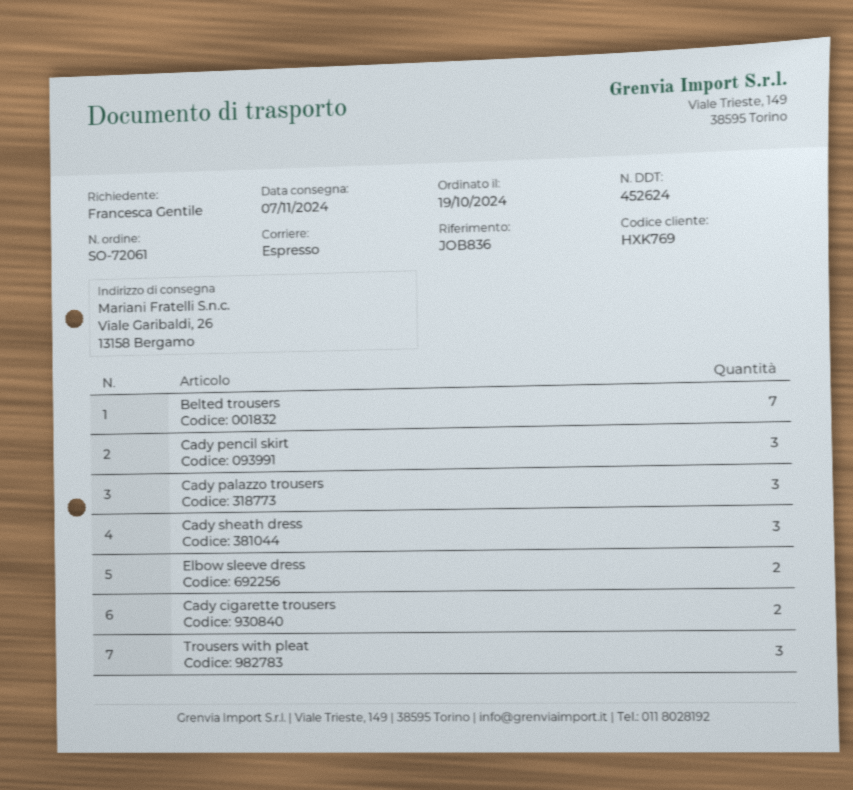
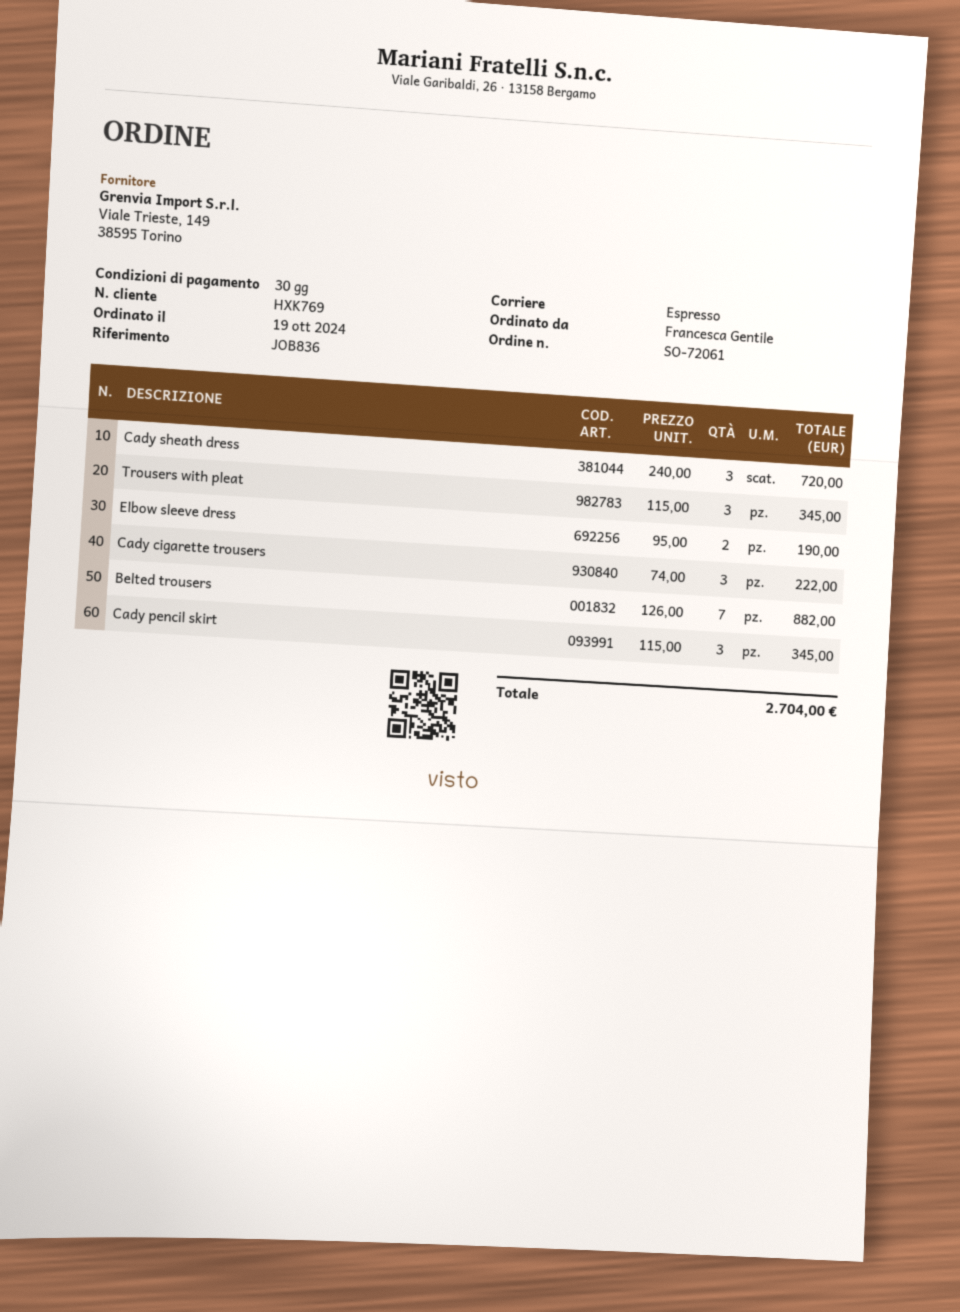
Cady palazzo trousers: 3 -> none
Cady cigarette trousers: 2 -> 3

